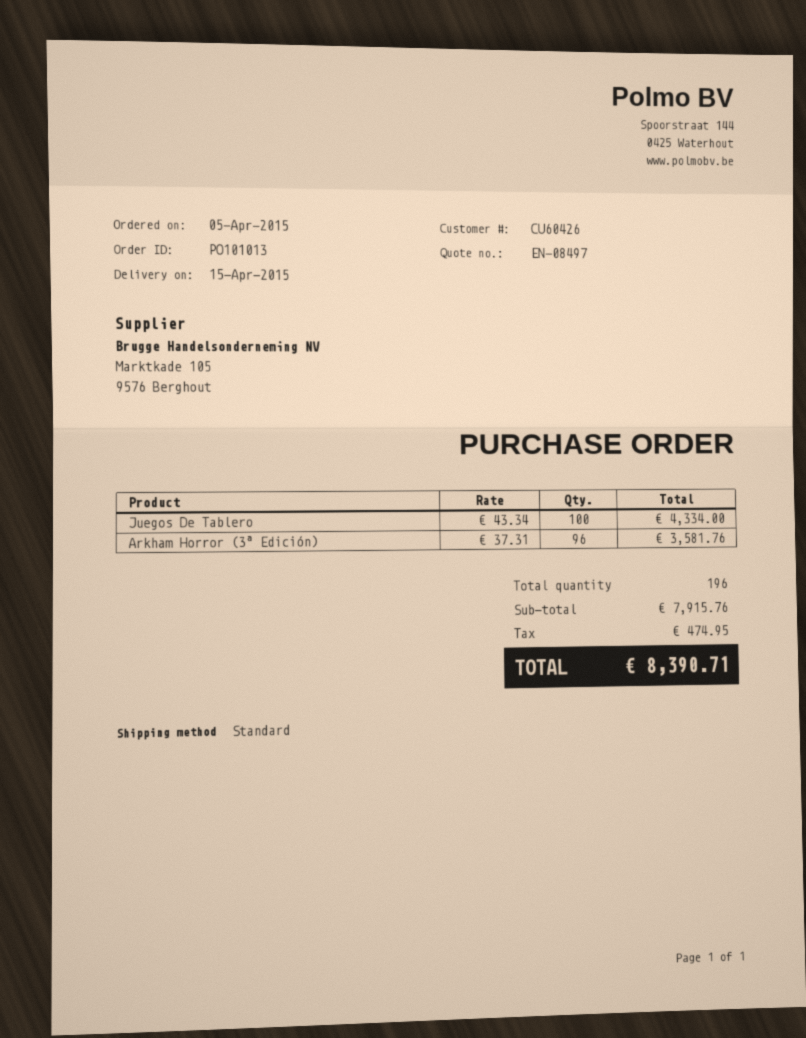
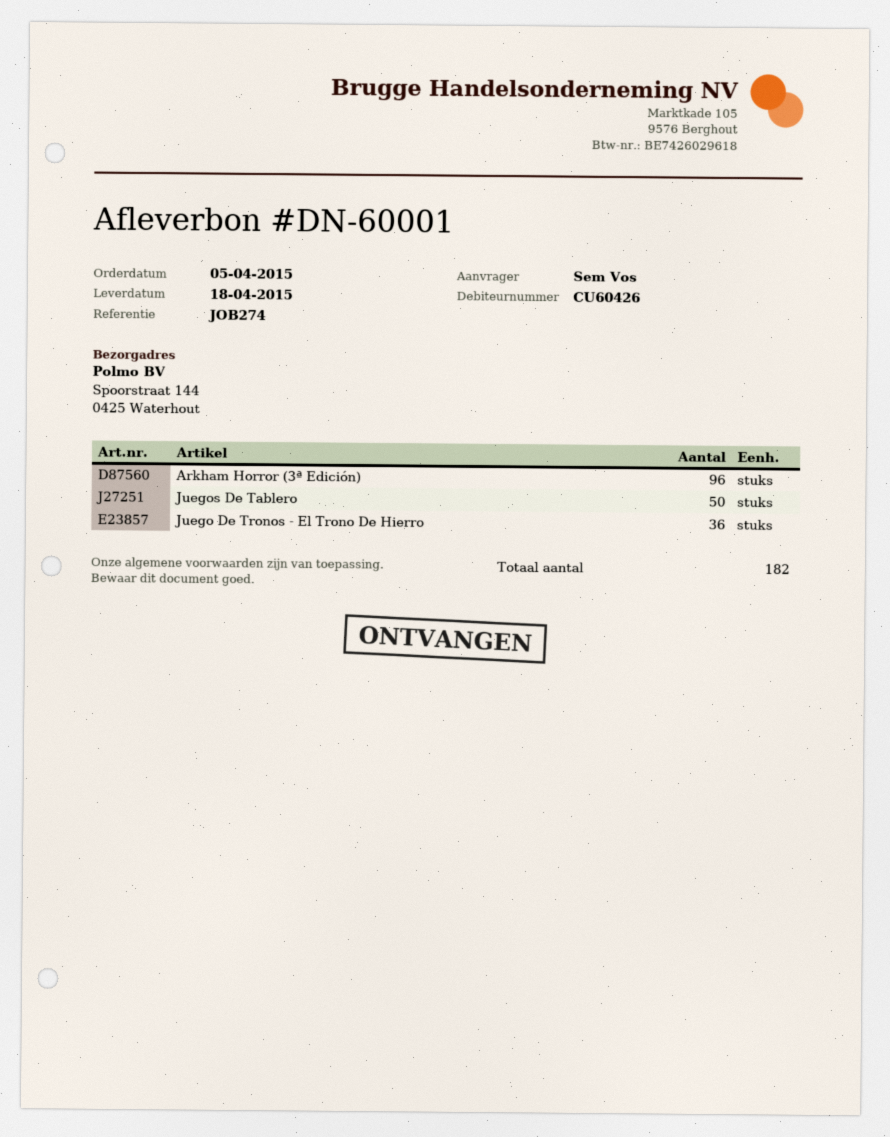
delivery date: 2015-04-15 -> 2015-04-18
Juegos De Tablero: 100 -> 50
Juego De Tronos - El Trono De Hierro: none -> 36
total quantity: 196 -> 182

